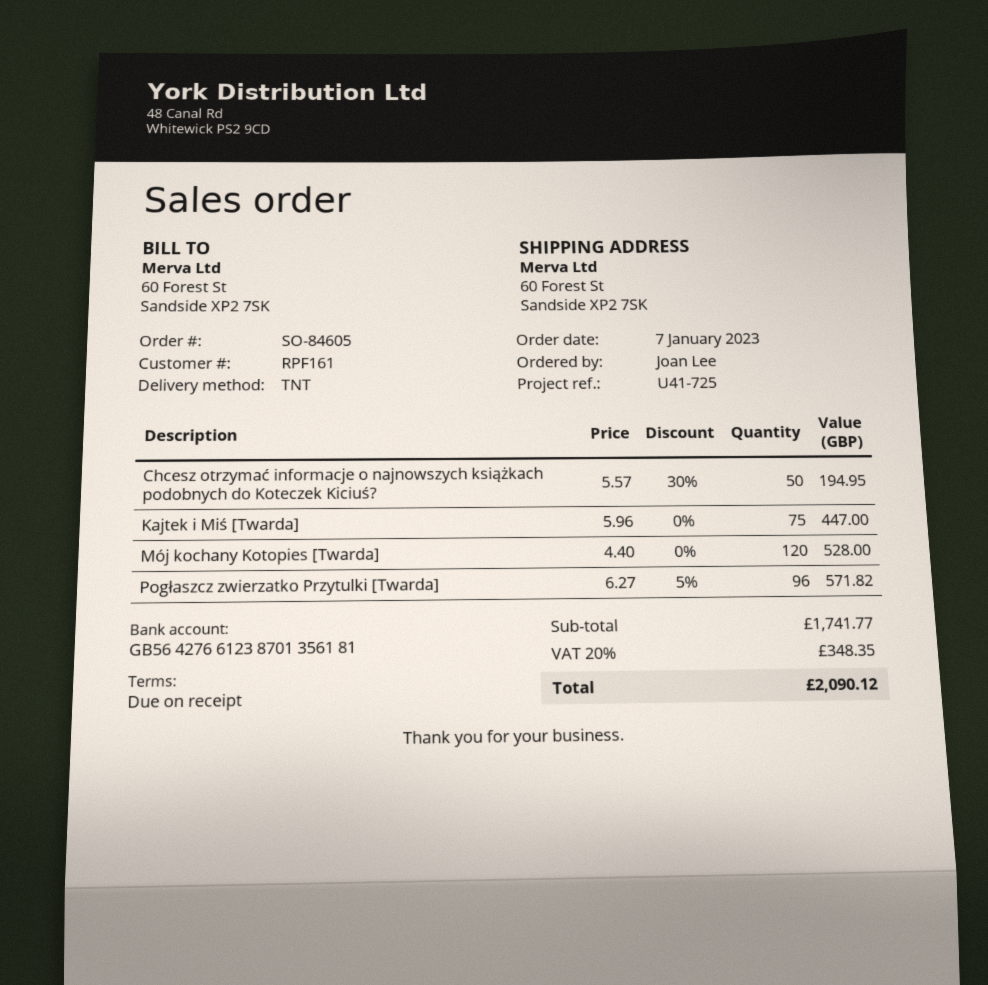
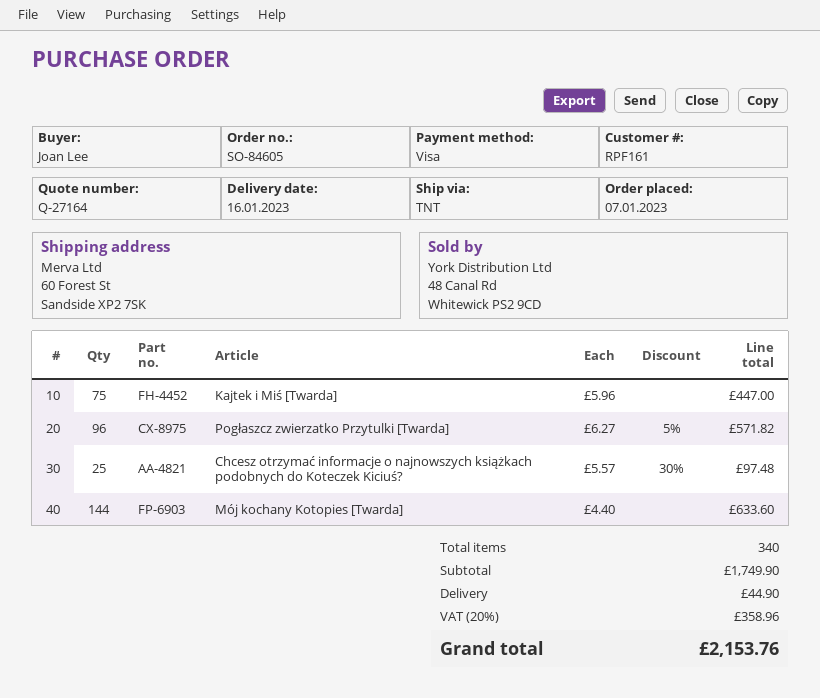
Chcesz otrzymać informacje o najnowszych książkach podobnych do Koteczek Kiciuś?: 50 x 5.57 - 30% = 194.95 -> 25 x 5.57 - 30% = 97.48
Mój kochany Kotopies [Twarda]: 120 x 4.40 = 528.00 -> 144 x 4.40 = 633.60
subtotal: 1741.77 -> 1749.90
shipping: none -> 44.90
tax: 20% = 348.35 -> 20% = 358.96
total: 2090.12 -> 2153.76

